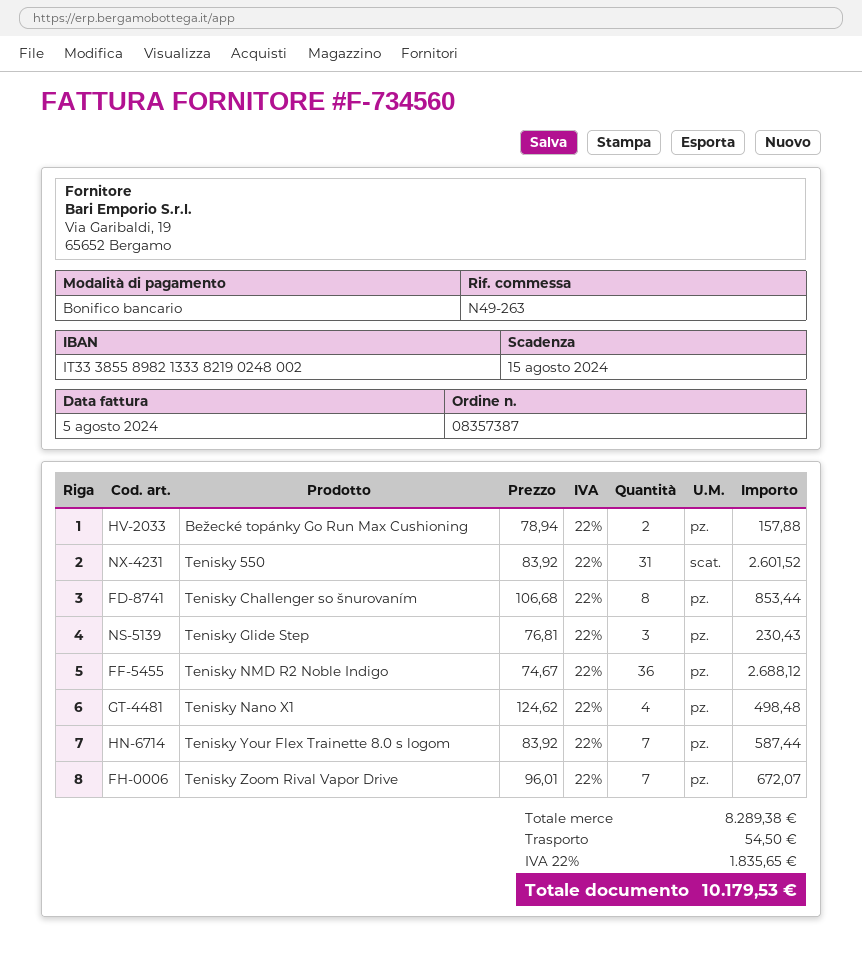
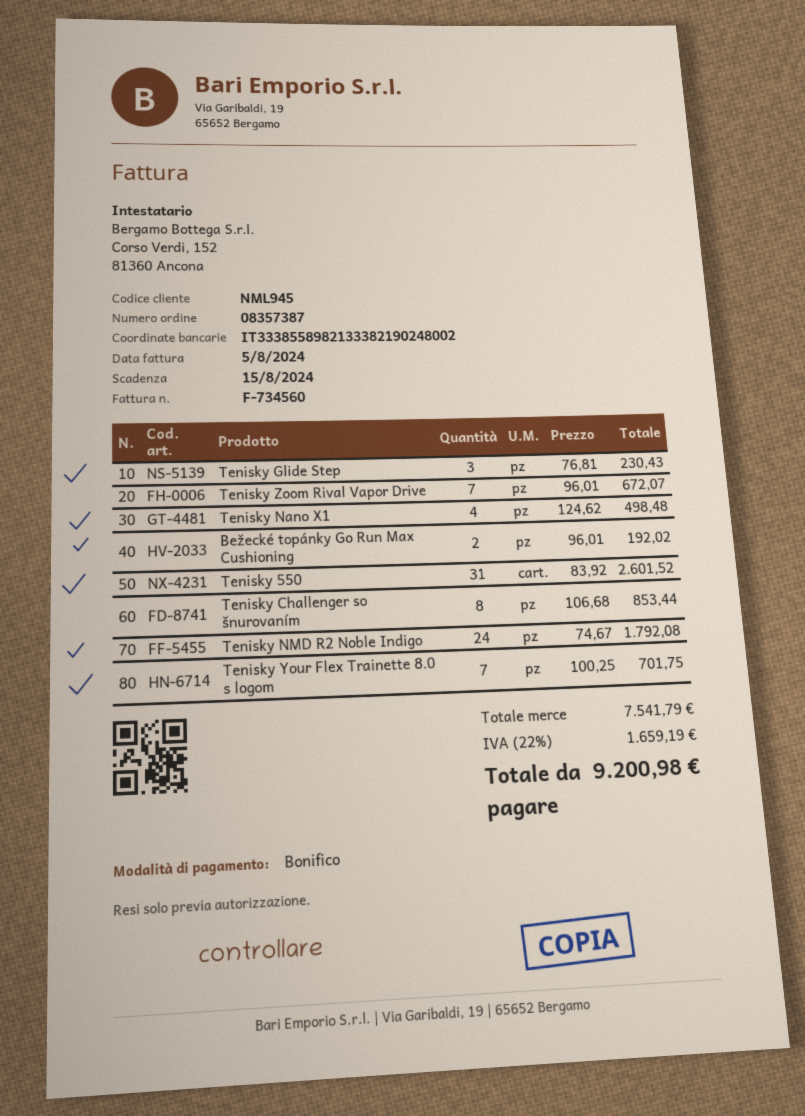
Bežecké topánky Go Run Max Cushioning: 2 x 78.94 = 157.88 -> 2 x 96.01 = 192.02
Tenisky NMD R2 Noble Indigo: 36 x 74.67 = 2688.12 -> 24 x 74.67 = 1792.08
Tenisky Your Flex Trainette 8.0 s logom: 7 x 83.92 = 587.44 -> 7 x 100.25 = 701.75
subtotal: 8289.38 -> 7541.79
shipping: 54.50 -> none
tax: 22% = 1835.65 -> 22% = 1659.19
total: 10179.53 -> 9200.98

